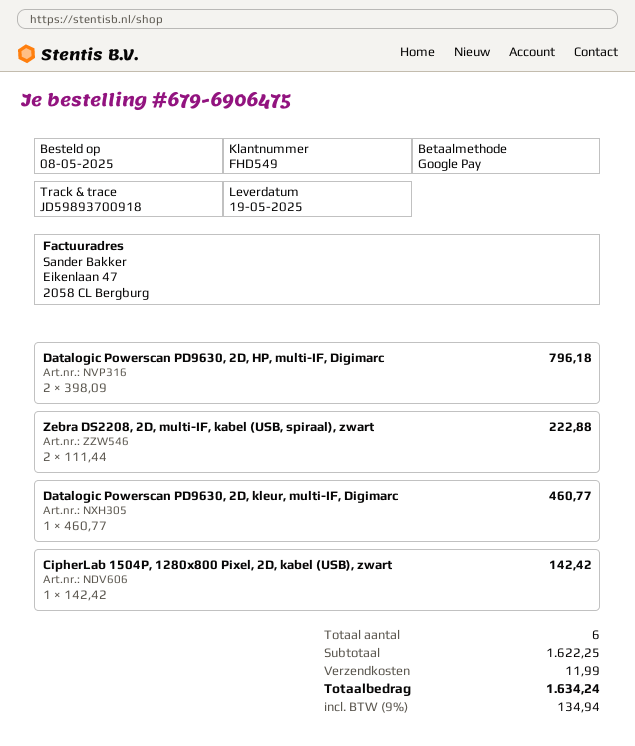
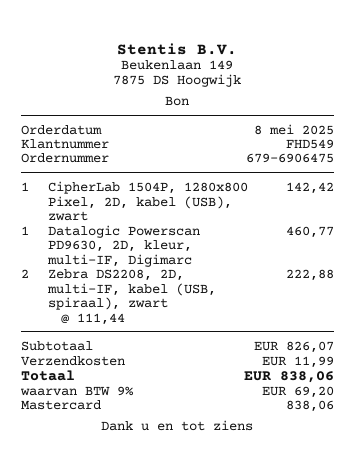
payment method: Google Pay -> Mastercard
Datalogic Powerscan PD9630, 2D, HP, multi-IF, Digimarc: 2 x 398.09 = 796.18 -> none
subtotal: 1622.25 -> 826.07
tax: 9% = 134.94 -> 9% = 69.20
total: 1634.24 -> 838.06

